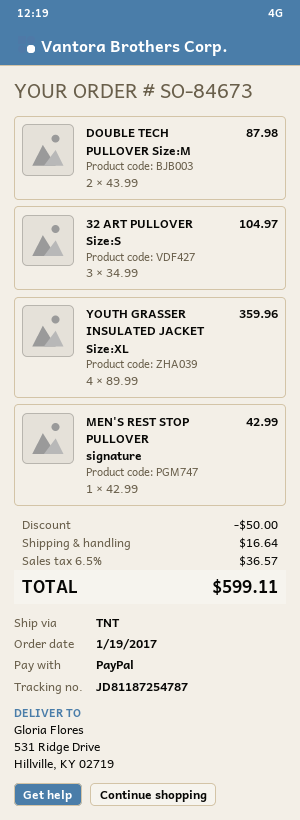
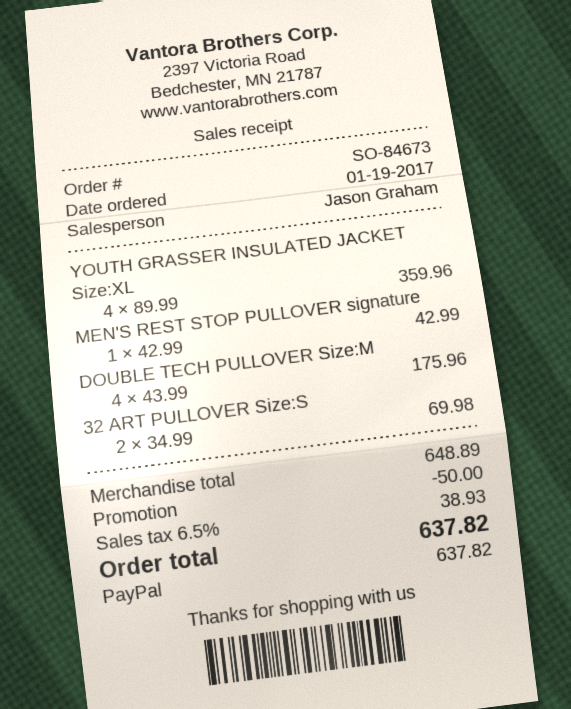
DOUBLE TECH PULLOVER Size:M: 2 x 43.99 = 87.98 -> 4 x 43.99 = 175.96
32 ART PULLOVER Size:S: 3 x 34.99 = 104.97 -> 2 x 34.99 = 69.98
shipping: 16.64 -> none
tax: 6.5% = 36.57 -> 6.5% = 38.93
total: 599.11 -> 637.82

